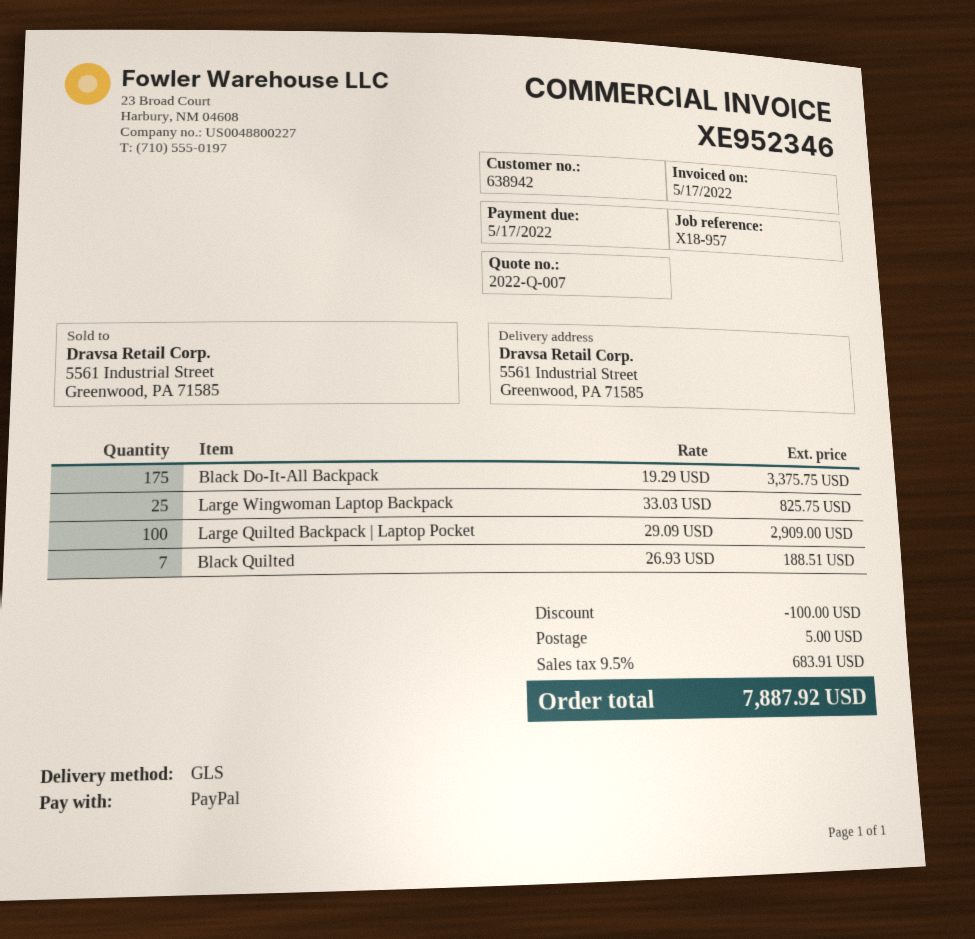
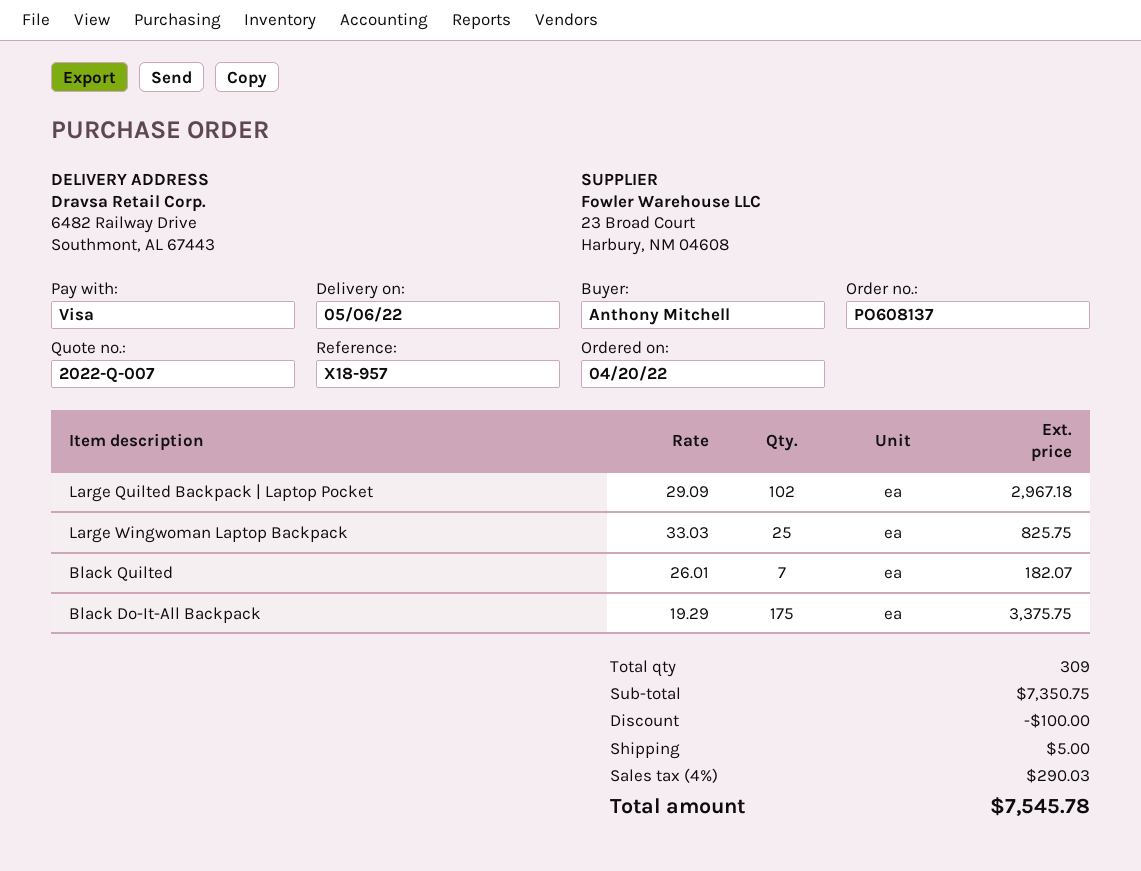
payment method: PayPal -> Visa
ship to: 5561 Industrial Street, Greenwood, PA 71585 -> 6482 Railway Drive, Southmont, AL 67443
Large Quilted Backpack | Laptop Pocket: 100 x 29.09 = 2909.00 -> 102 x 29.09 = 2967.18
Black Quilted: 7 x 26.93 = 188.51 -> 7 x 26.01 = 182.07
tax: 9.5% = 683.91 -> 4% = 290.03
total: 7887.92 -> 7545.78

